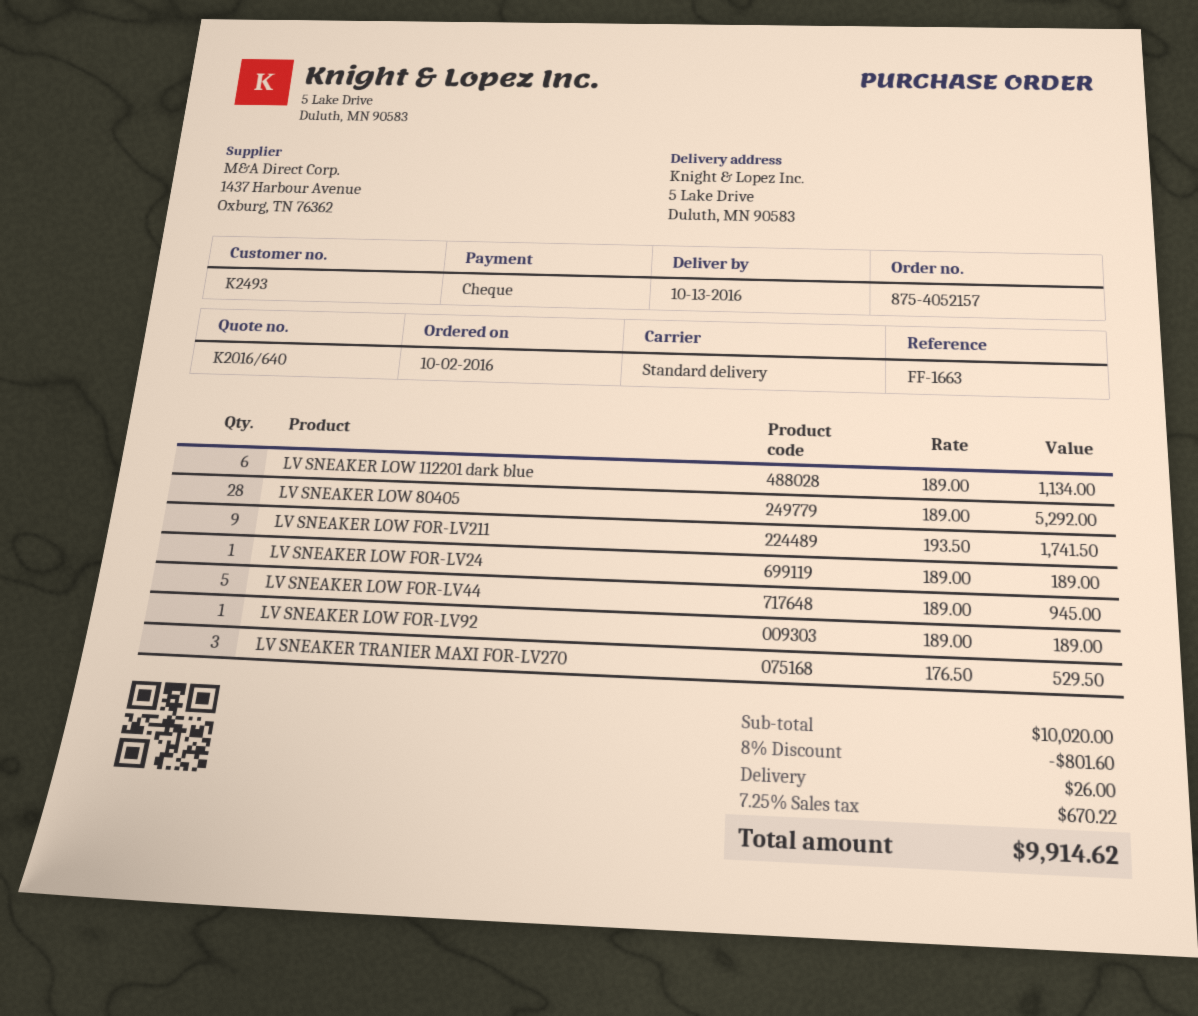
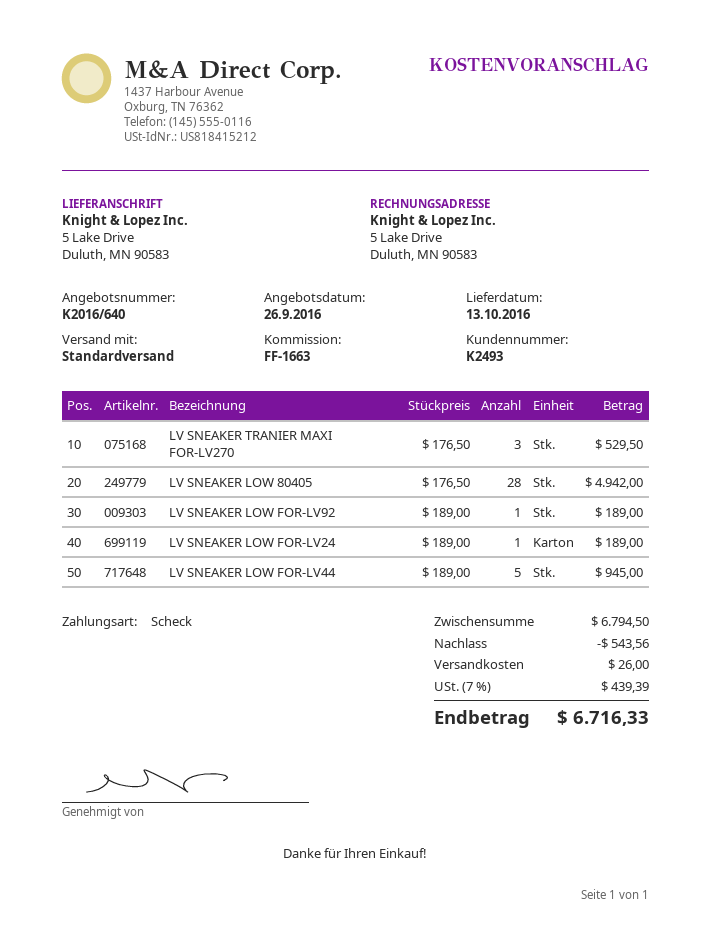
LV SNEAKER LOW 112201 dark blue: 6 x 189.00 = 1134.00 -> none
LV SNEAKER LOW 80405: 28 x 189.00 = 5292.00 -> 28 x 176.50 = 4942.00
LV SNEAKER LOW FOR-LV211: 9 x 193.50 = 1741.50 -> none
subtotal: 10020.00 -> 6794.50
discount: 801.60 -> 543.56
tax: 7.25% = 670.22 -> 7% = 439.39
total: 9914.62 -> 6716.33

